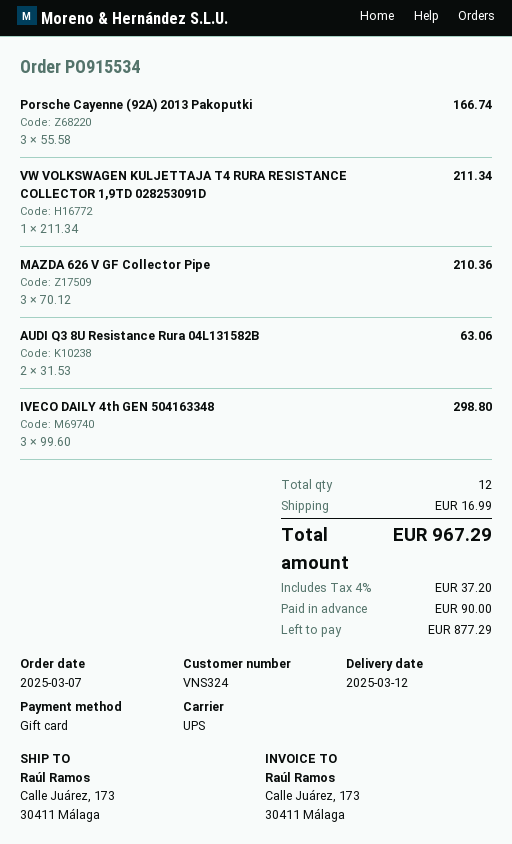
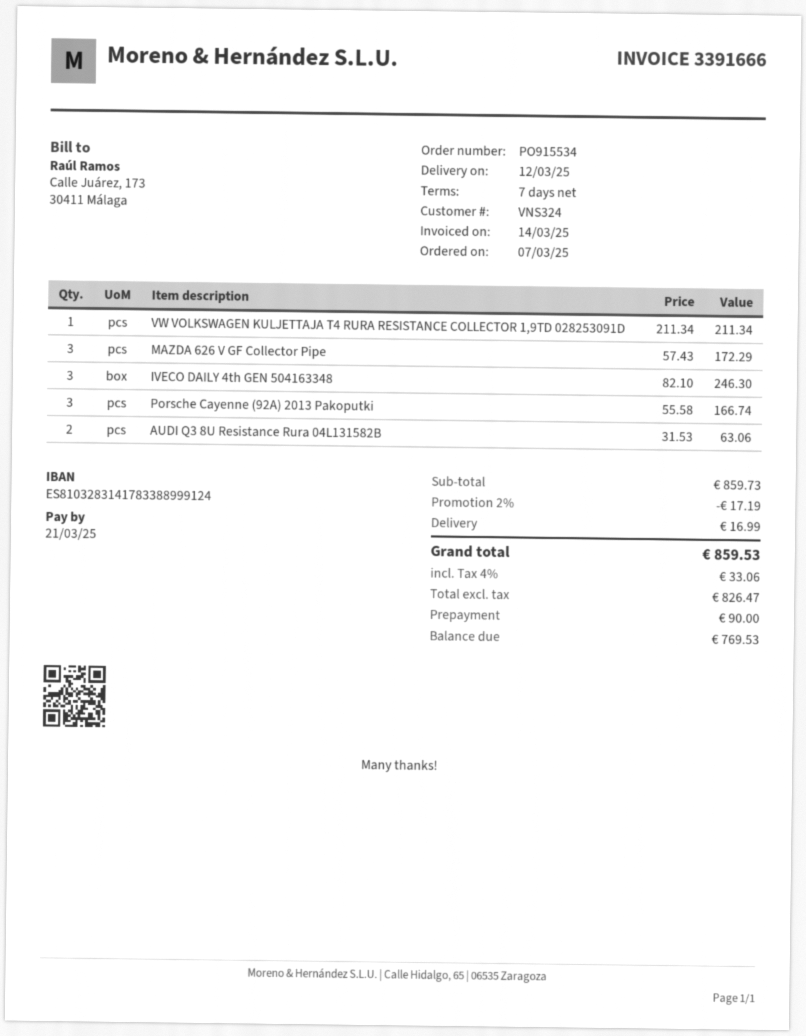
MAZDA 626 V GF Collector Pipe: 3 x 70.12 = 210.36 -> 3 x 57.43 = 172.29
IVECO DAILY 4th GEN 504163348: 3 x 99.60 = 298.80 -> 3 x 82.10 = 246.30
discount: none -> 2% = 17.19
tax: 4% = 37.20 -> 4% = 33.06
total: 967.29 -> 859.53
balance: 877.29 -> 769.53

